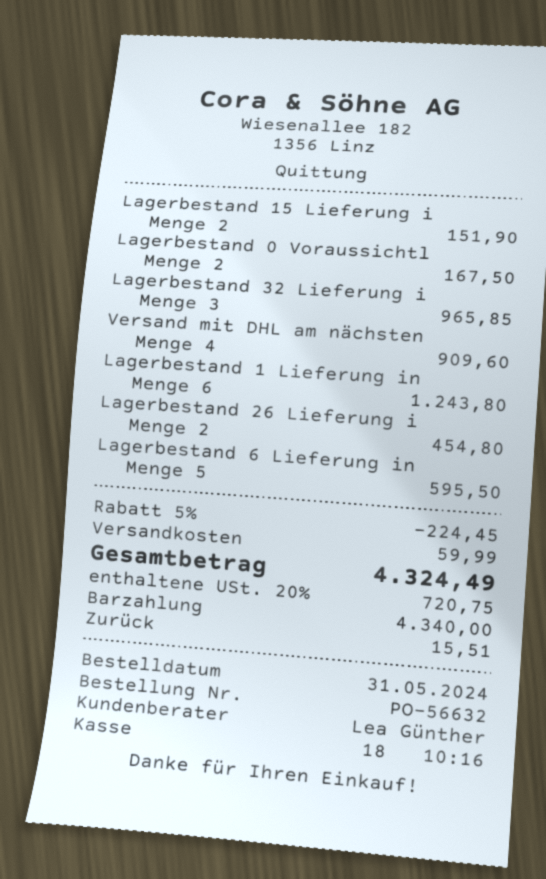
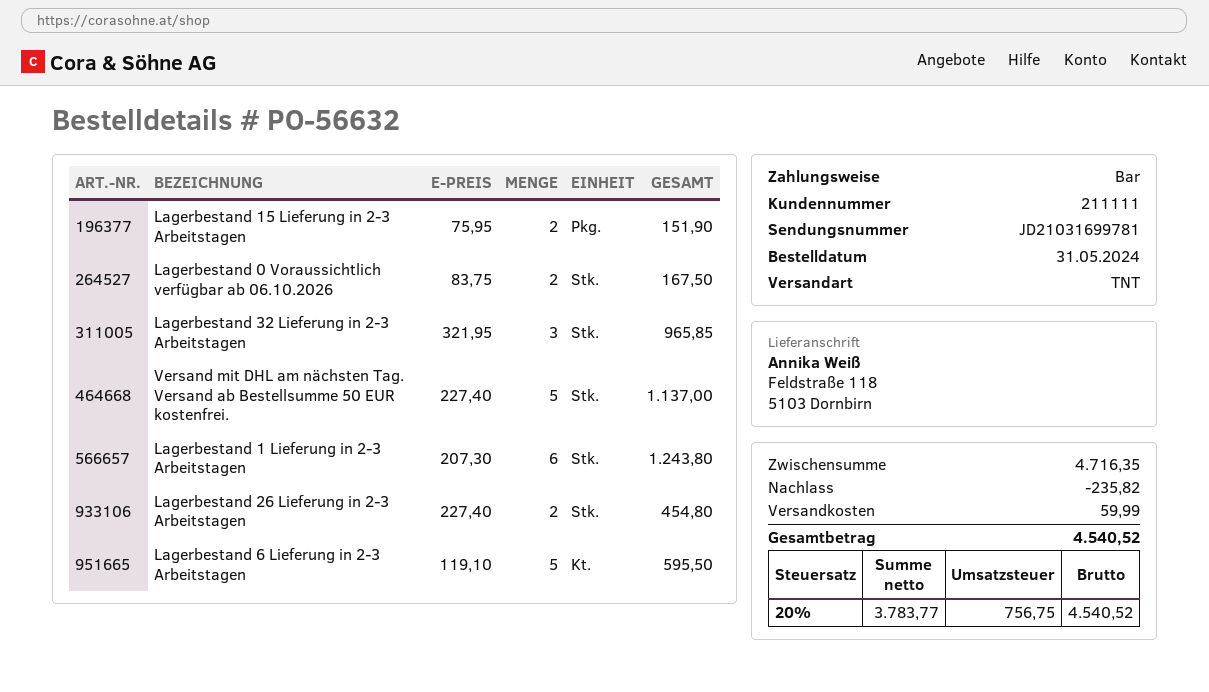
Versand mit DHL am nächsten: 4 for 909.60 -> 5 for 1137.00
discount: 224.45 -> 235.82
tax: 20% = 720.75 -> 20% = 756.75
total: 4324.49 -> 4540.52

